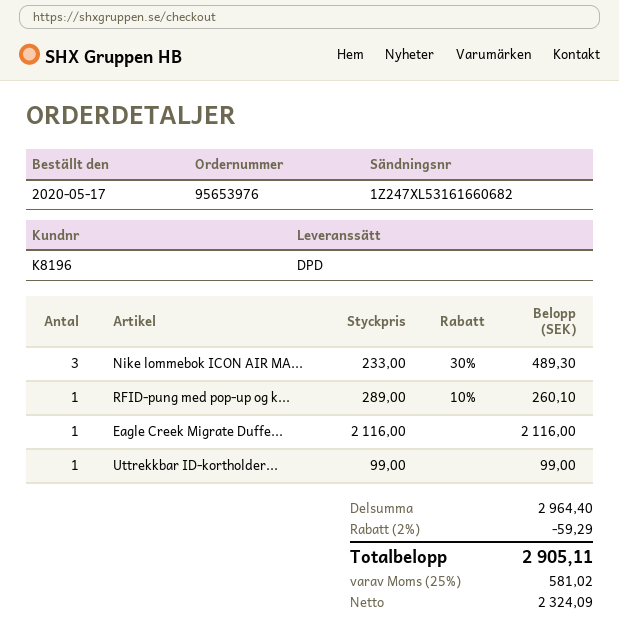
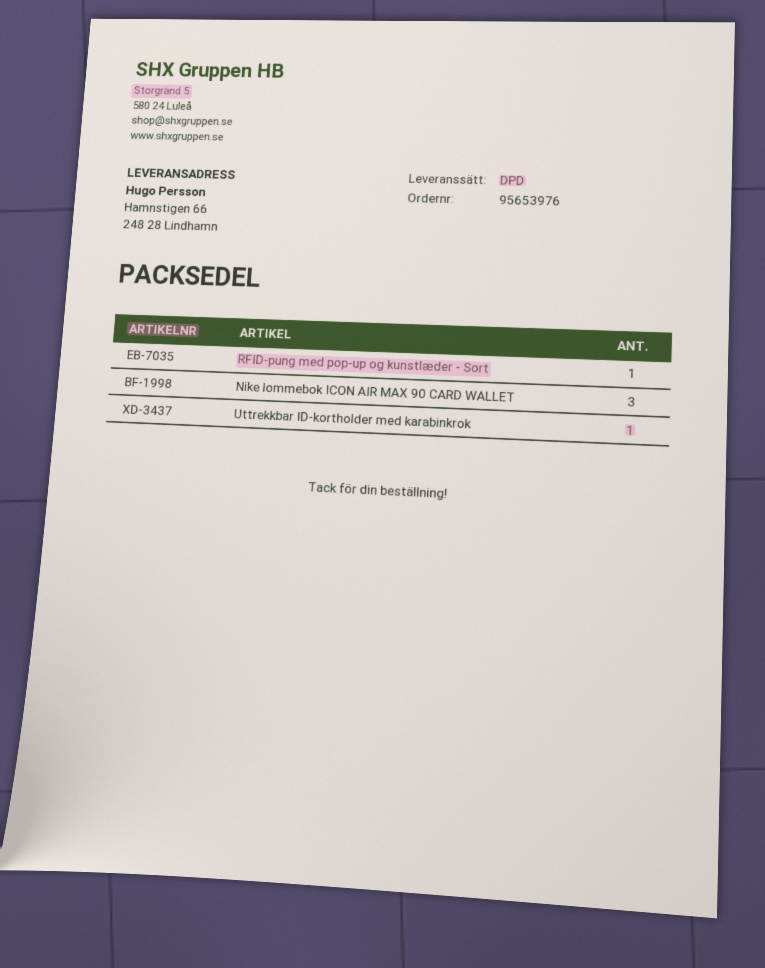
Eagle Creek Migrate Duffe...: 1 -> none

